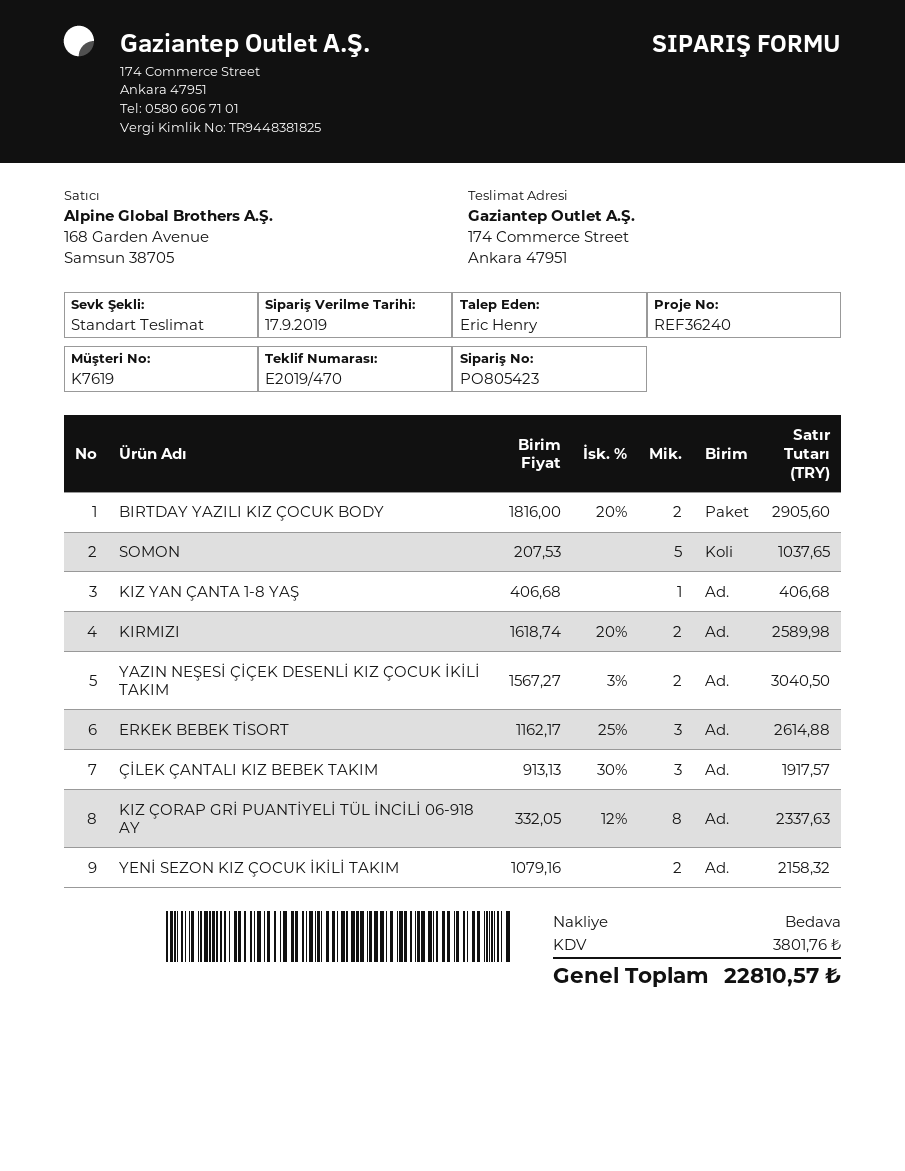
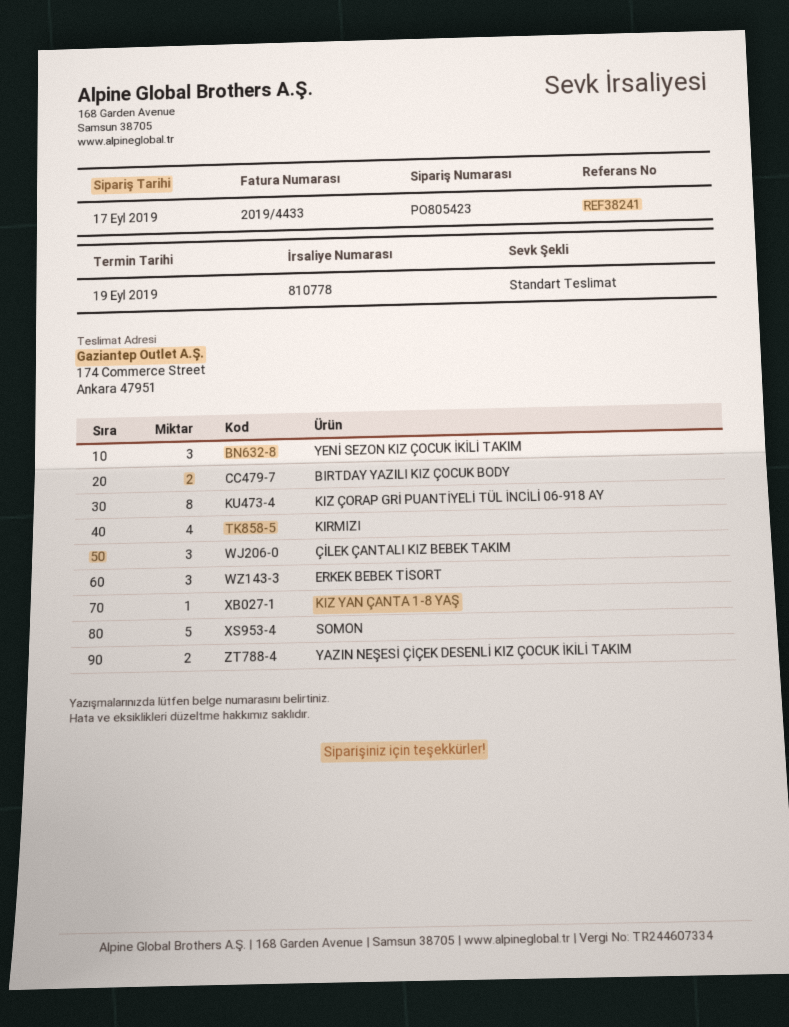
reference: REF36240 -> REF38241
KIRMIZI: 2 -> 4
YENİ SEZON KIZ ÇOCUK İKİLİ TAKIM: 2 -> 3

